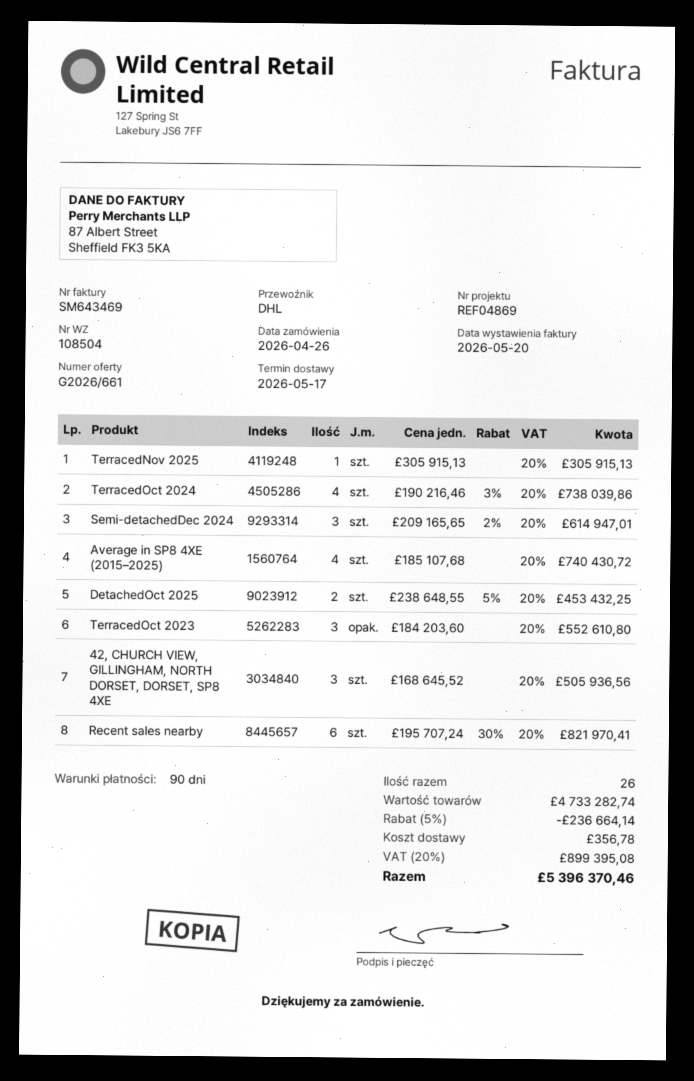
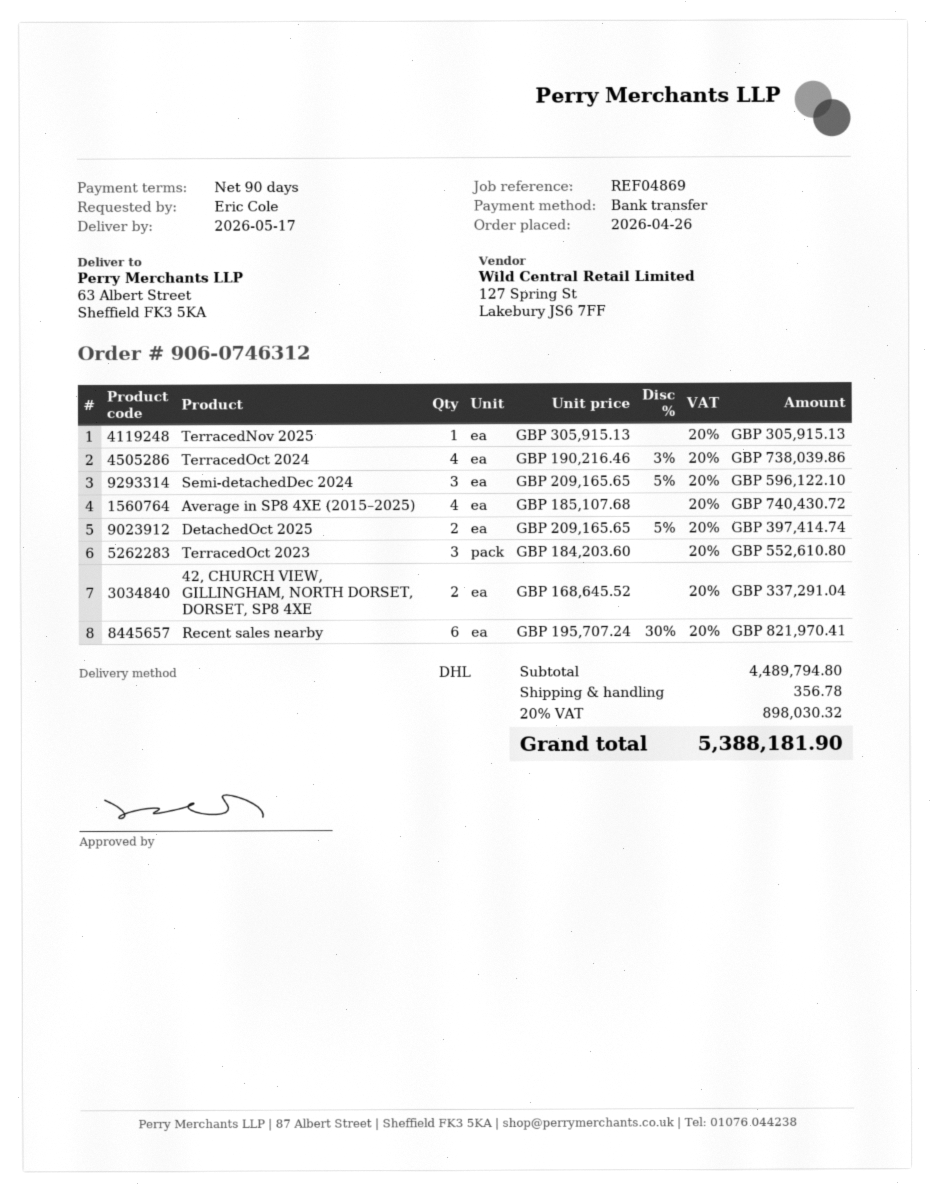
Semi-detachedDec 2024: 3 x 209165.65 - 2% = 614947.01 -> 3 x 209165.65 - 5% = 596122.10
DetachedOct 2025: 2 x 238648.55 - 5% = 453432.25 -> 2 x 209165.65 - 5% = 397414.74
42, CHURCH VIEW, GILLINGHAM, NORTH DORSET, DORSET, SP8 4XE: 3 x 168645.52 = 505936.56 -> 2 x 168645.52 = 337291.04
subtotal: 4733282.74 -> 4489794.80
discount: 5% = 236664.14 -> none
tax: 20% = 899395.08 -> 20% = 898030.32
total: 5396370.46 -> 5388181.90

